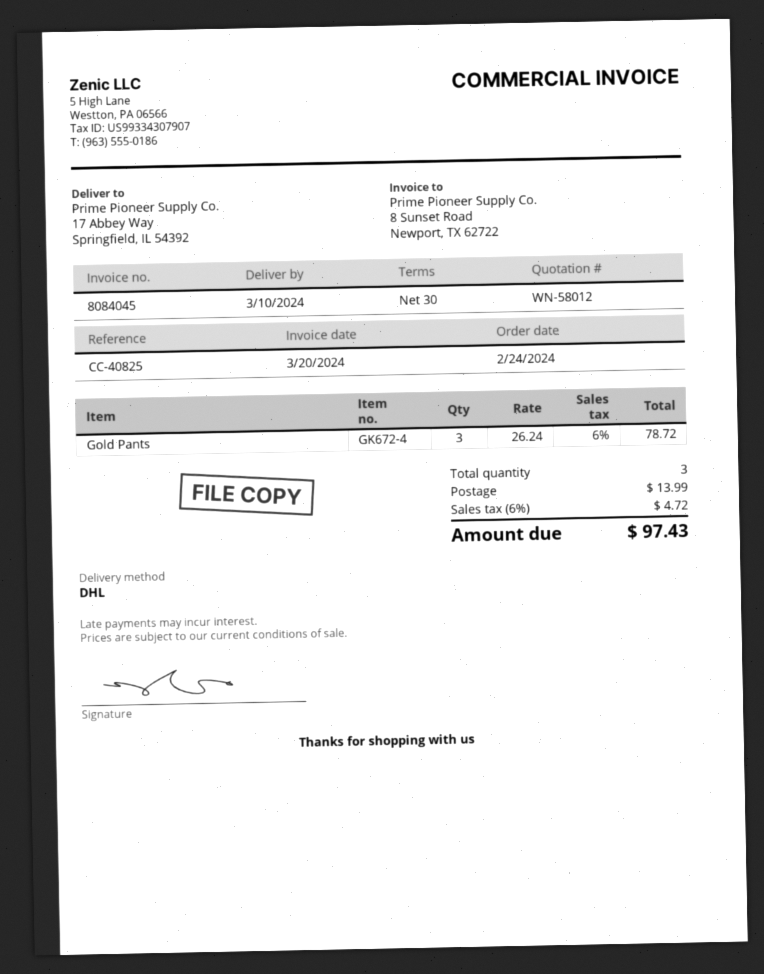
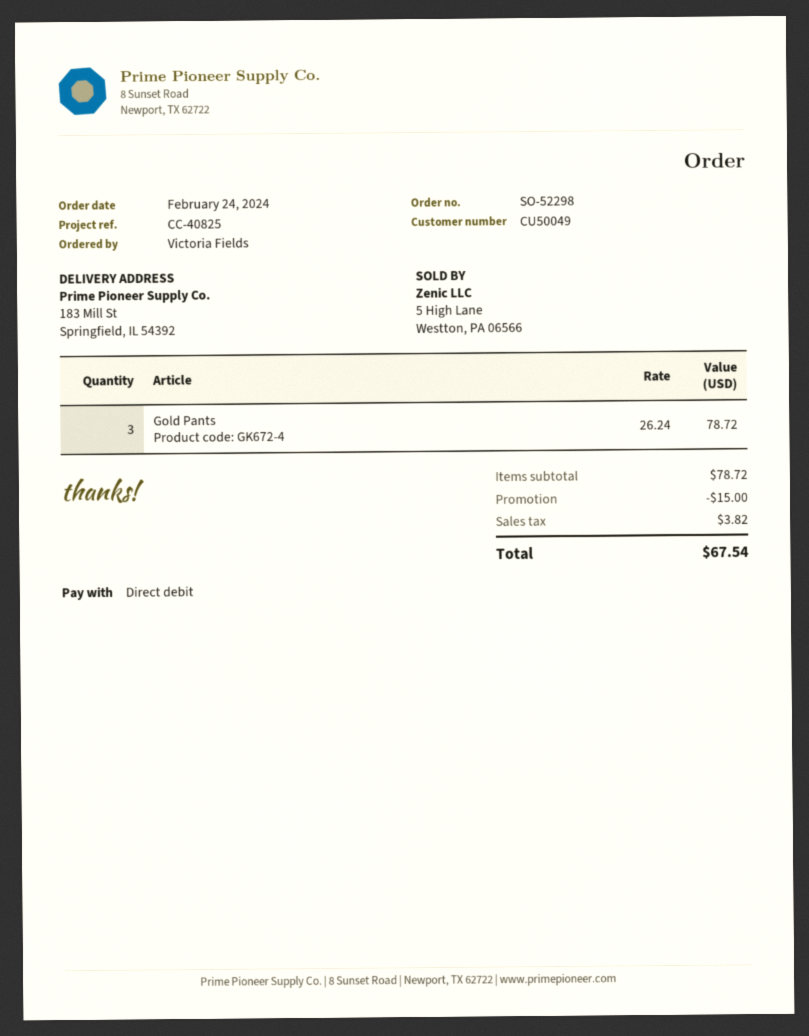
ship to: 17 Abbey Way, Springfield, IL 54392 -> 183 Mill St, Springfield, IL 54392
discount: none -> 15.00
shipping: 13.99 -> none
tax: 4.72 -> 3.82
total: 97.43 -> 67.54

